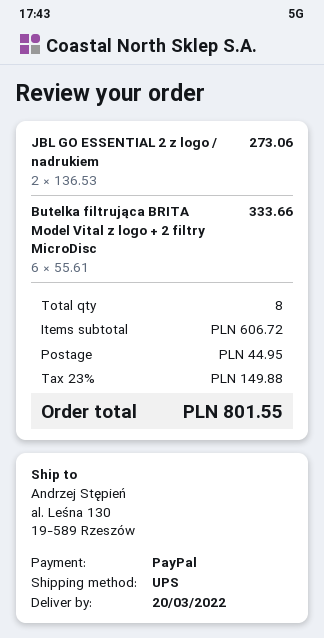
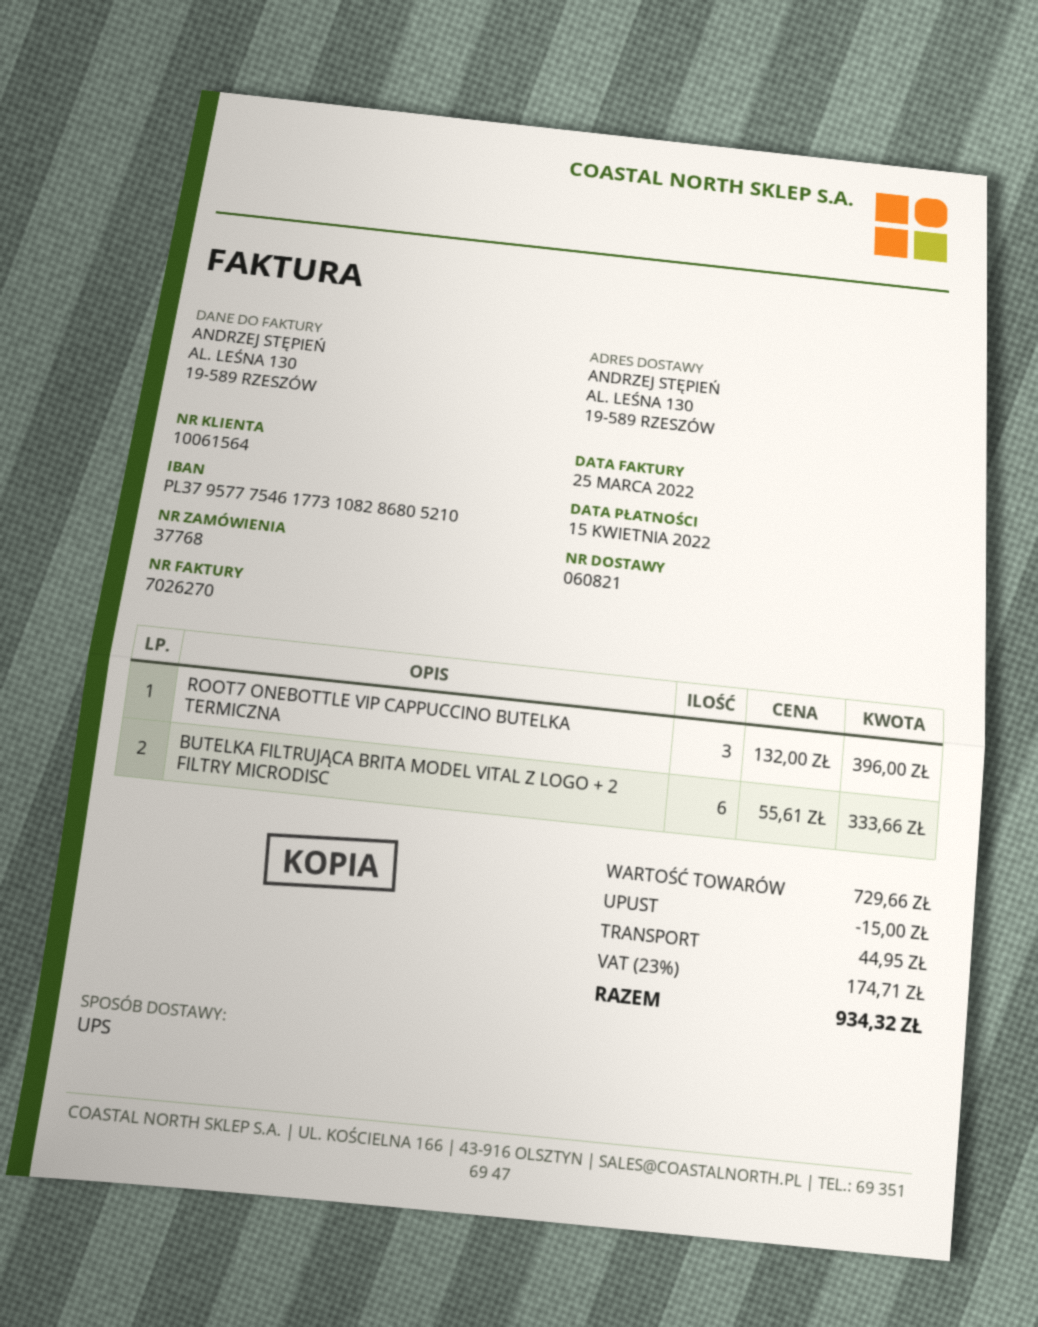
JBL GO ESSENTIAL 2 z logo / nadrukiem: 2 x 136.53 = 273.06 -> none
ROOT7 ONEBOTTLE VIP CAPPUCCINO BUTELKA TERMICZNA: none -> 3 x 132.00 = 396.00
subtotal: 606.72 -> 729.66
discount: none -> 15.00
tax: 23% = 149.88 -> 23% = 174.71
total: 801.55 -> 934.32

